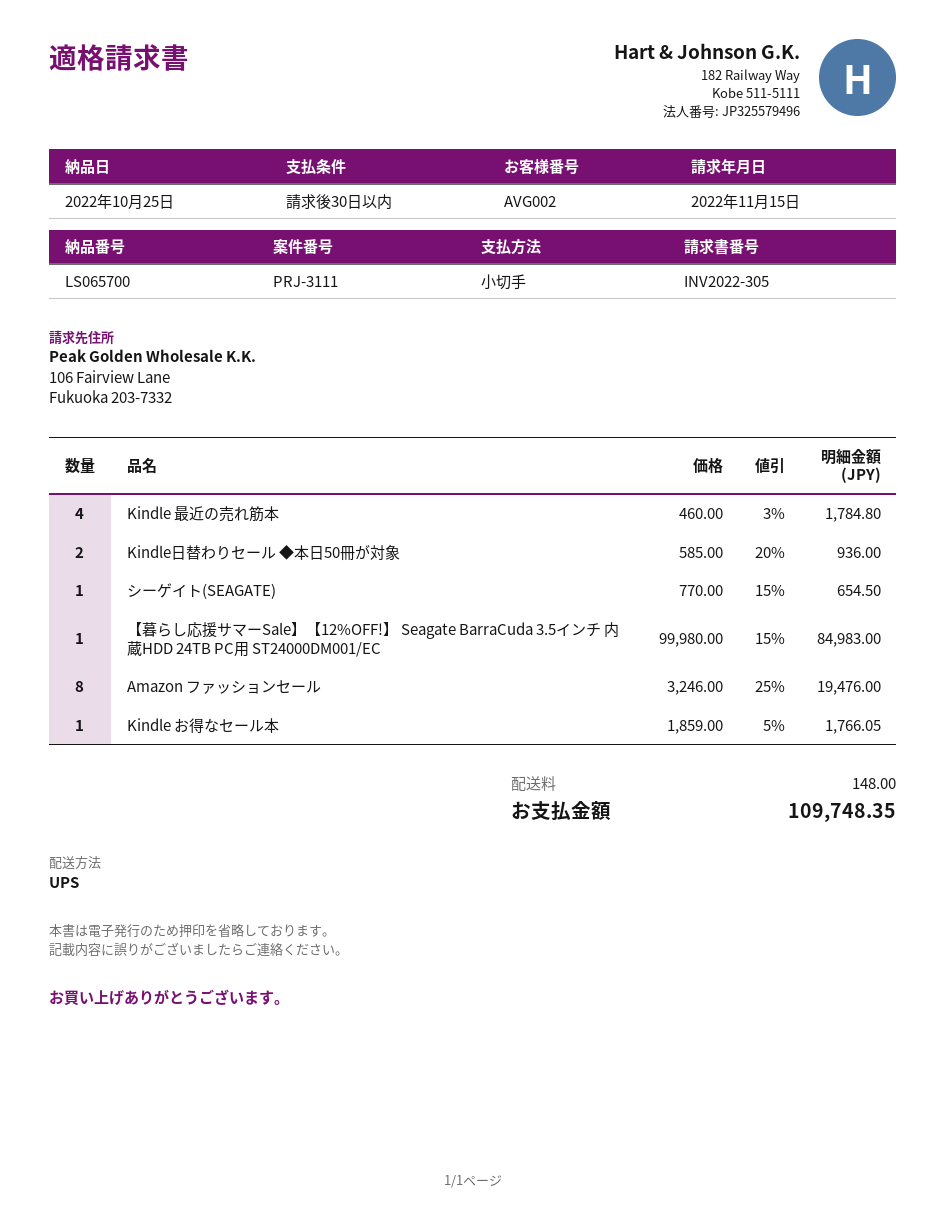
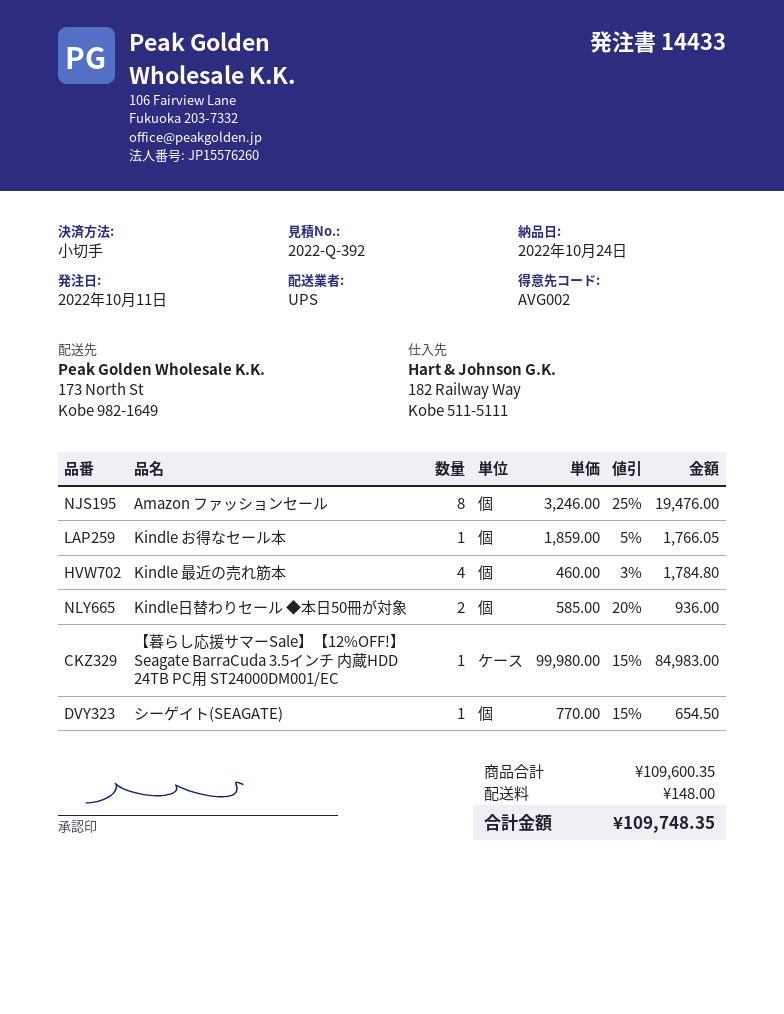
delivery date: 2022-10-25 -> 2022-10-24

